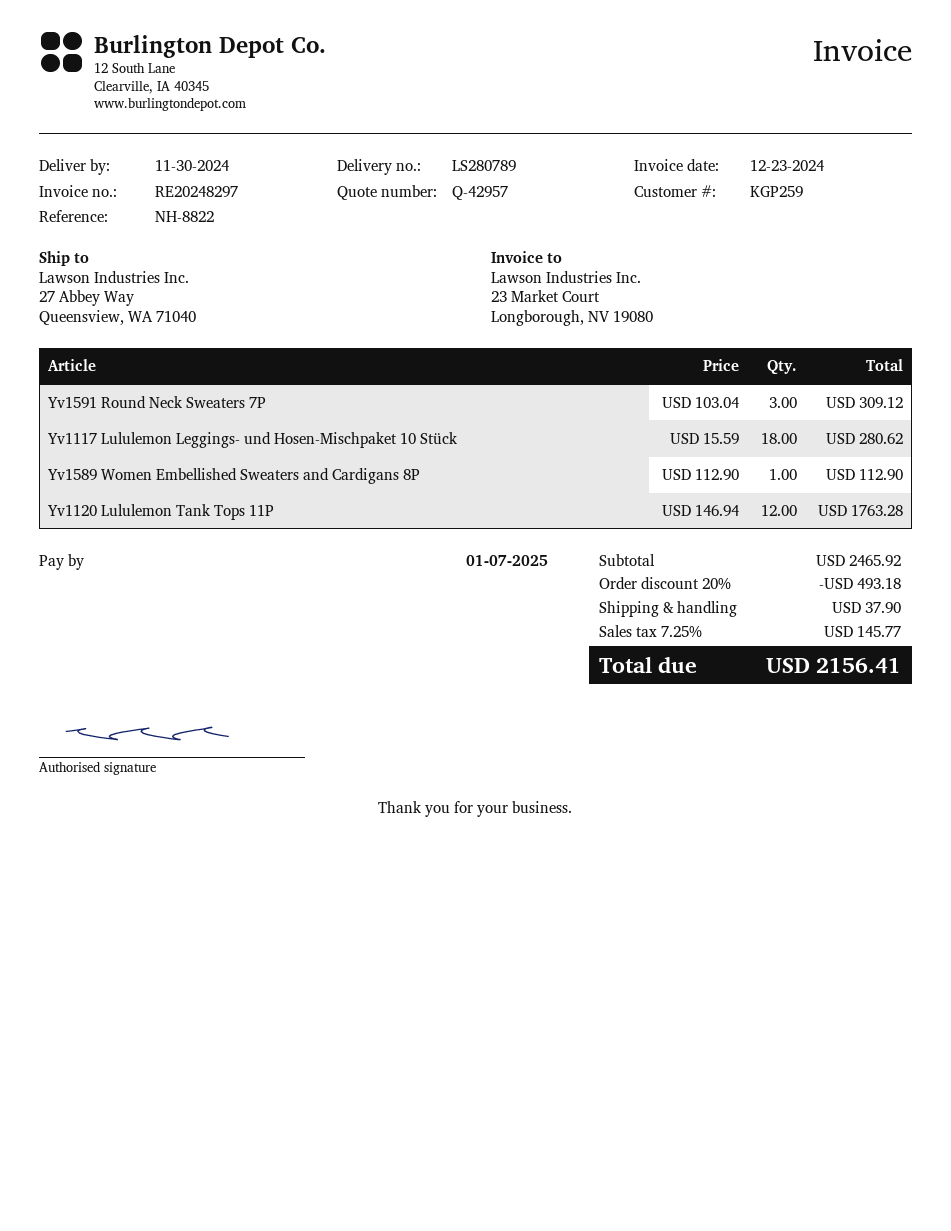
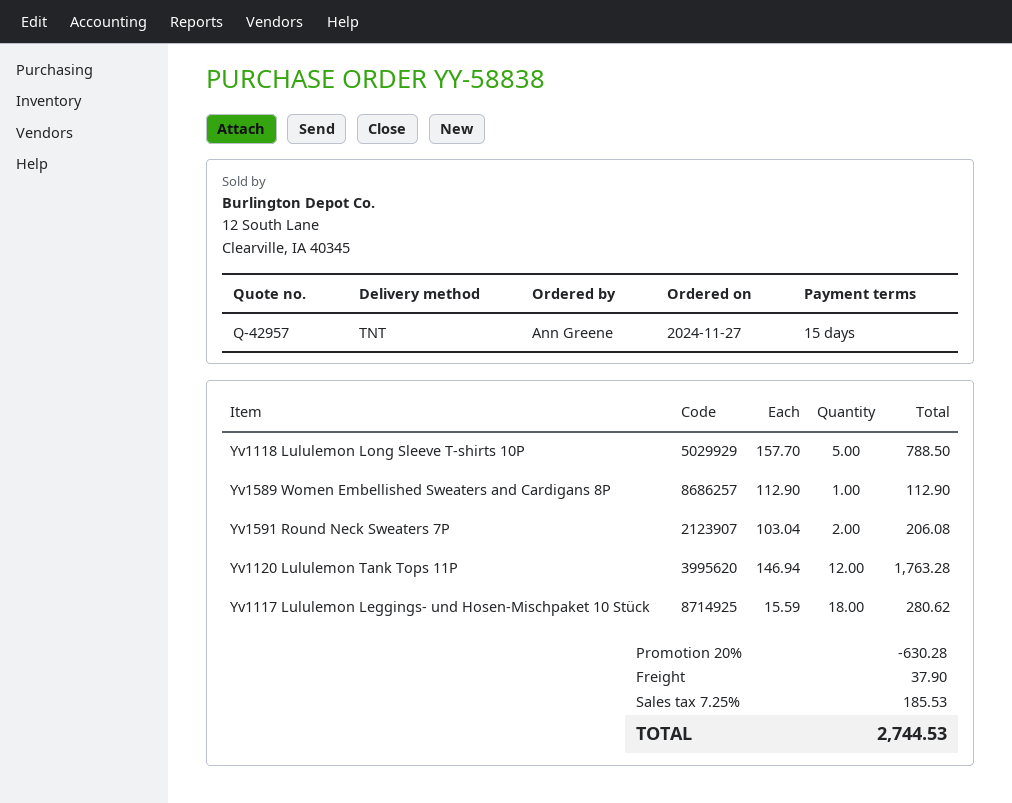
Yv1591 Round Neck Sweaters 7P: 3 x 103.04 = 309.12 -> 2 x 103.04 = 206.08
Yv1118 Lululemon Long Sleeve T-shirts 10P: none -> 5 x 157.70 = 788.50
discount: 20% = 493.18 -> 20% = 630.28
tax: 7.25% = 145.77 -> 7.25% = 185.53
total: 2156.41 -> 2744.53

